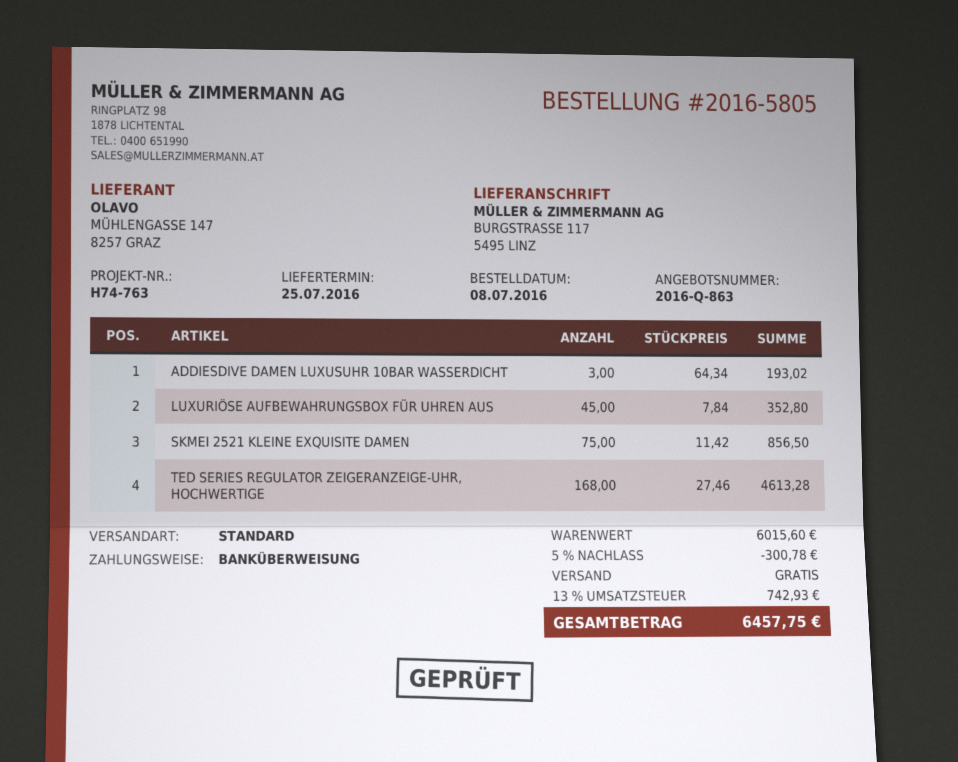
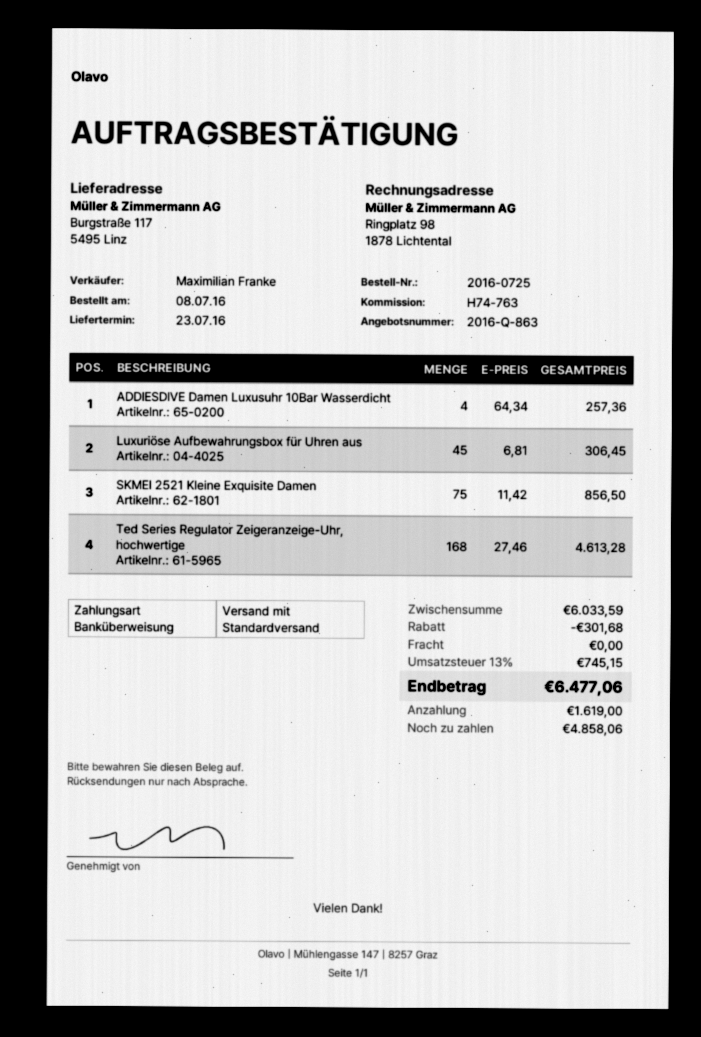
order number: 2016-5805 -> 2016-0725
delivery date: 2016-07-25 -> 2016-07-23
ADDIESDIVE DAMEN LUXUSUHR 10BAR WASSERDICHT: 3 x 64.34 = 193.02 -> 4 x 64.34 = 257.36
LUXURIÖSE AUFBEWAHRUNGSBOX FÜR UHREN AUS: 45 x 7.84 = 352.80 -> 45 x 6.81 = 306.45
subtotal: 6015.60 -> 6033.59
discount: 300.78 -> 301.68
tax: 13% = 742.93 -> 13% = 745.15
total: 6457.75 -> 6477.06

